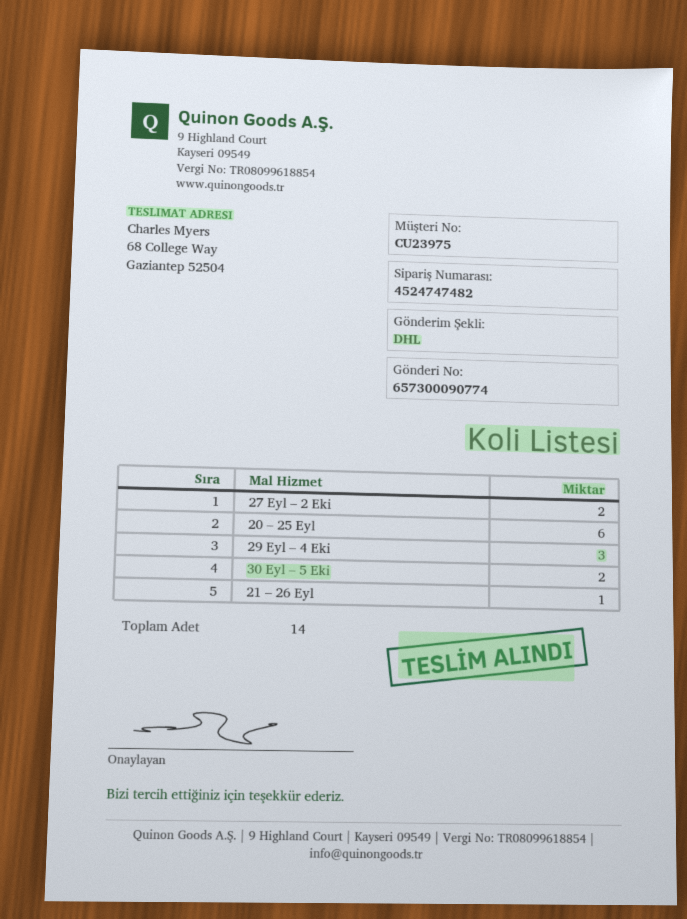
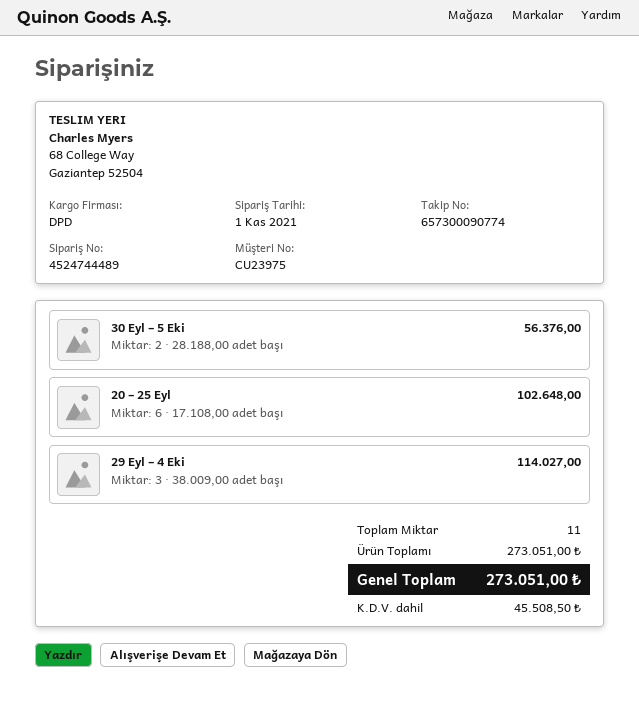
order number: 4524747482 -> 4524744489
shipping method: DHL -> DPD
27 Eyl – 2 Eki: 2 -> none
21 – 26 Eyl: 1 -> none
total quantity: 14 -> 11

